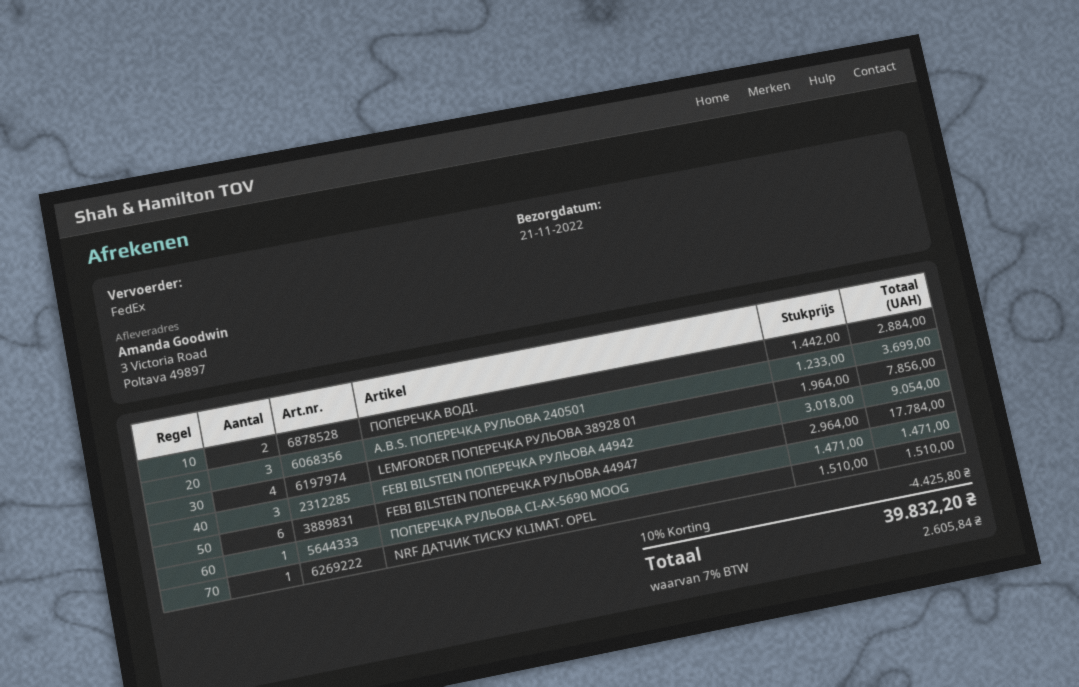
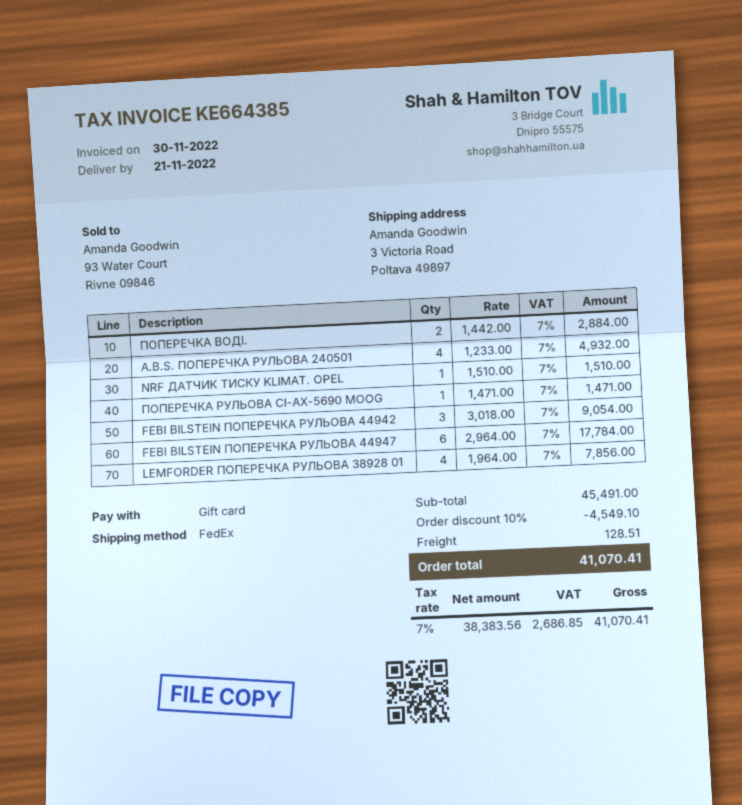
A.B.S. ПОПЕРЕЧКА РУЛЬОВА 240501: 3 x 1233.00 = 3699.00 -> 4 x 1233.00 = 4932.00
discount: 10% = 4425.80 -> 10% = 4549.10
shipping: none -> 128.51
tax: 7% = 2605.84 -> 7% = 2686.85
total: 39832.20 -> 41070.41

